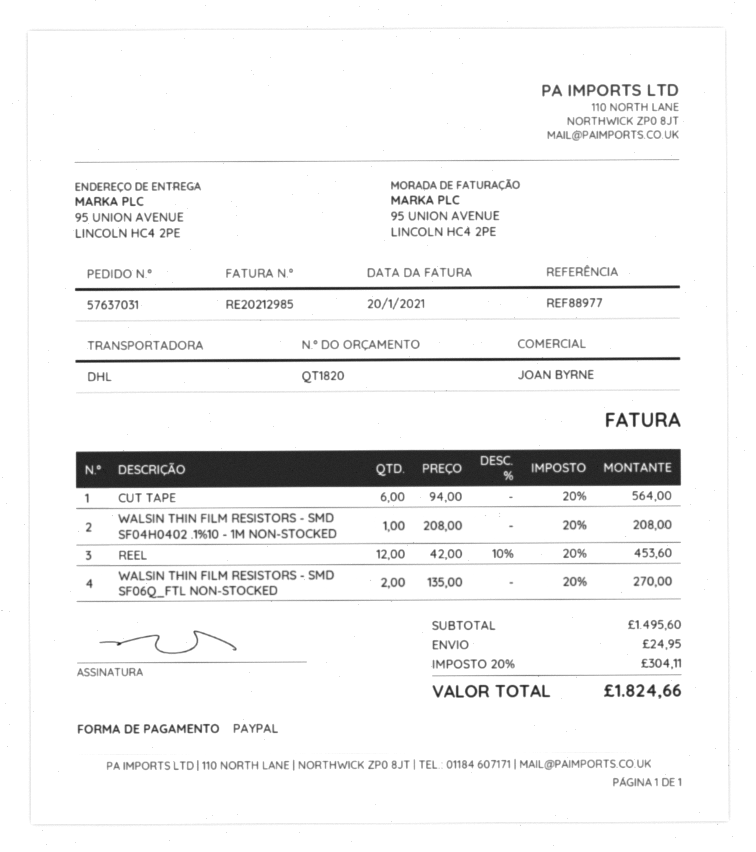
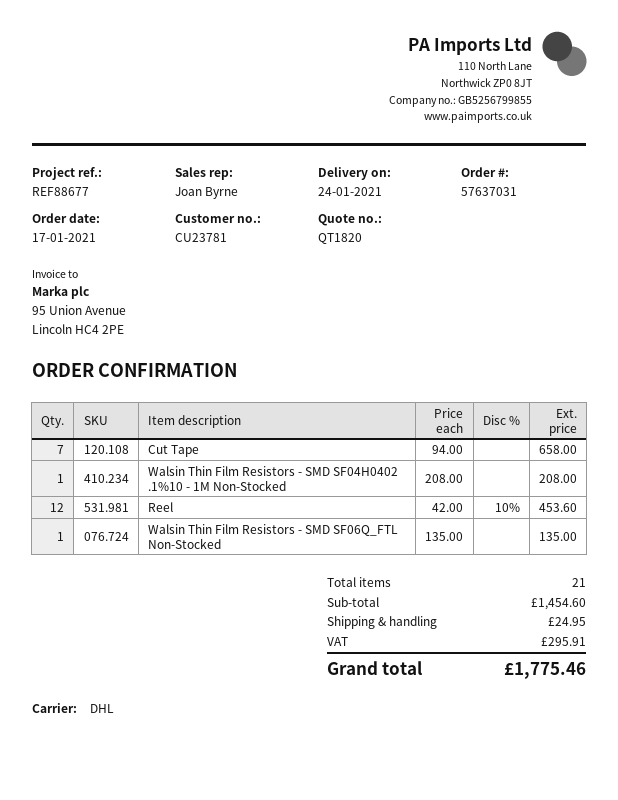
reference: REF88977 -> REF88677
CUT TAPE: 6 x 94.00 = 564.00 -> 7 x 94.00 = 658.00
WALSIN THIN FILM RESISTORS - SMD SF06Q_FTL NON-STOCKED: 2 x 135.00 = 270.00 -> 1 x 135.00 = 135.00
subtotal: 1495.60 -> 1454.60
tax: 304.11 -> 295.91
total: 1824.66 -> 1775.46

